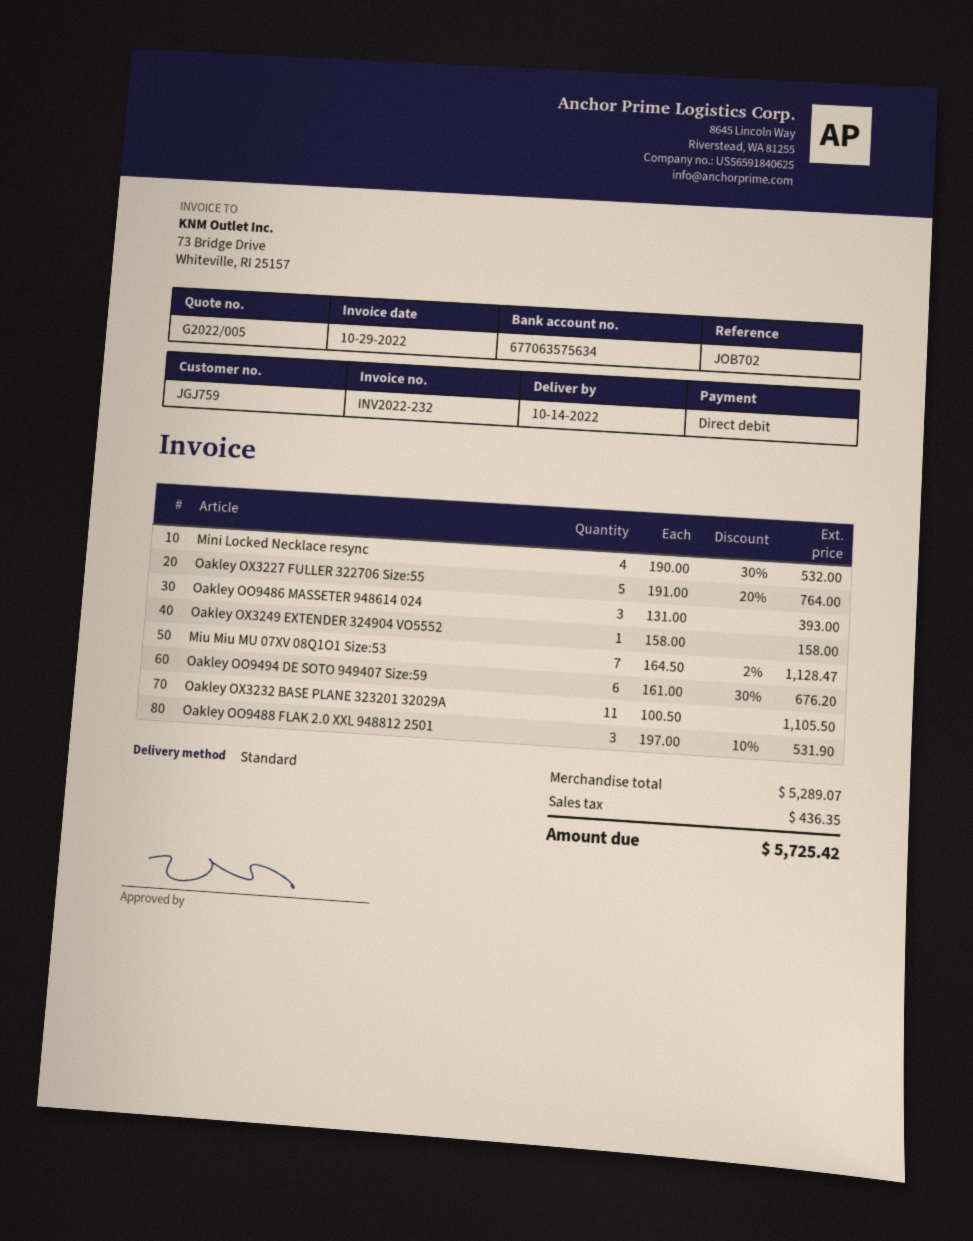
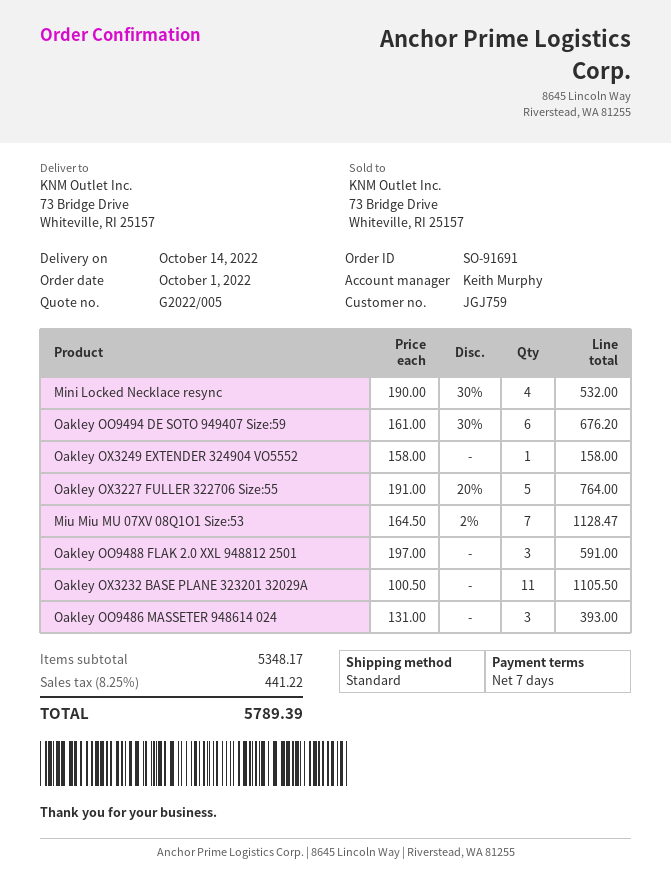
Oakley OO9488 FLAK 2.0 XXL 948812 2501: 3 x 197.00 - 10% = 531.90 -> 3 x 197.00 = 591.00
subtotal: 5289.07 -> 5348.17
tax: 436.35 -> 441.22
total: 5725.42 -> 5789.39

